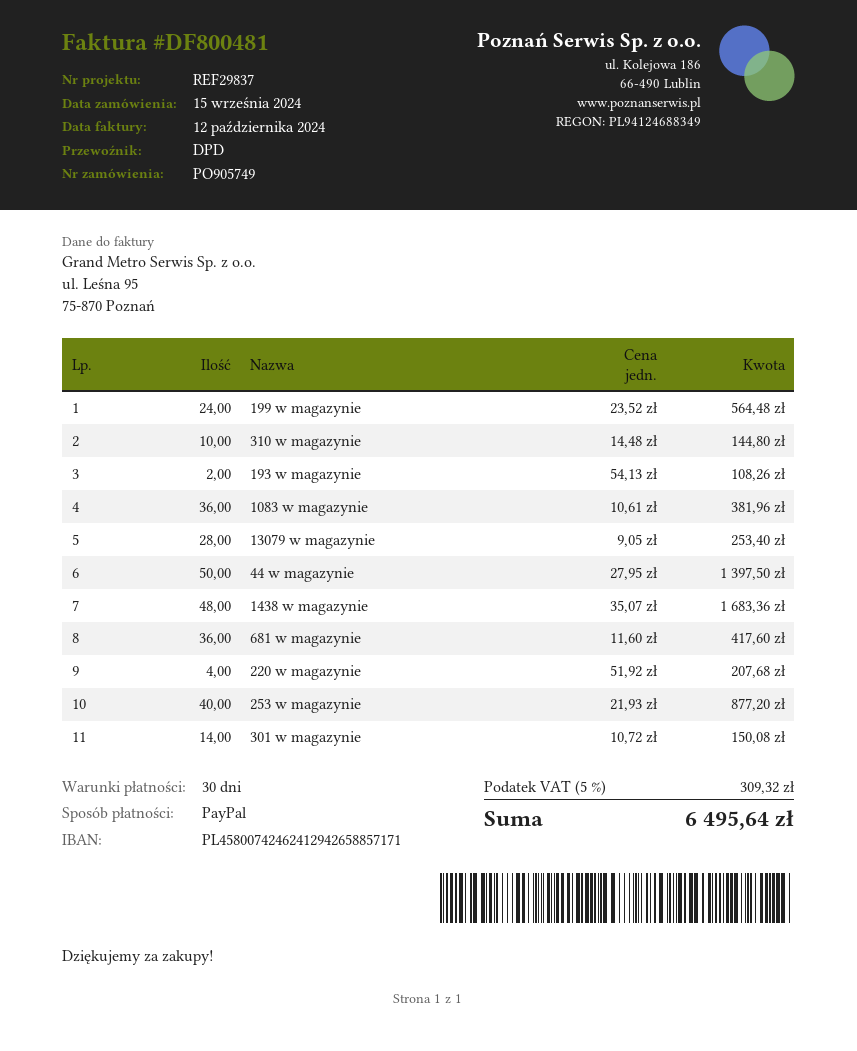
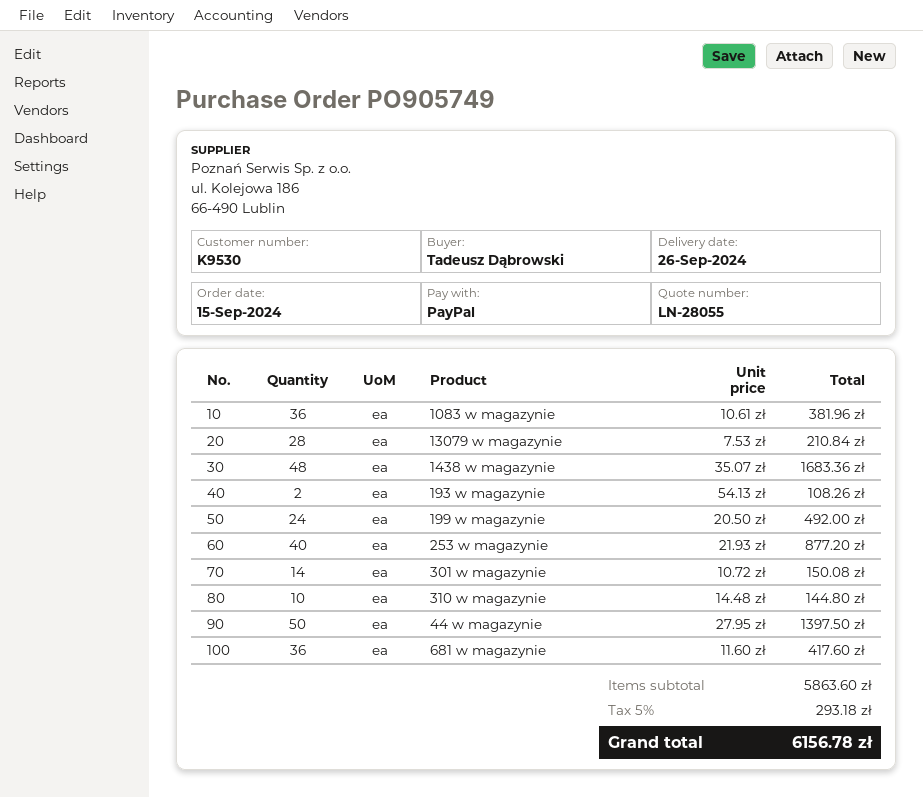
199 w magazynie: 24 x 23.52 = 564.48 -> 24 x 20.50 = 492.00
13079 w magazynie: 28 x 9.05 = 253.40 -> 28 x 7.53 = 210.84
220 w magazynie: 4 x 51.92 = 207.68 -> none
tax: 5% = 309.32 -> 5% = 293.18
total: 6495.64 -> 6156.78

